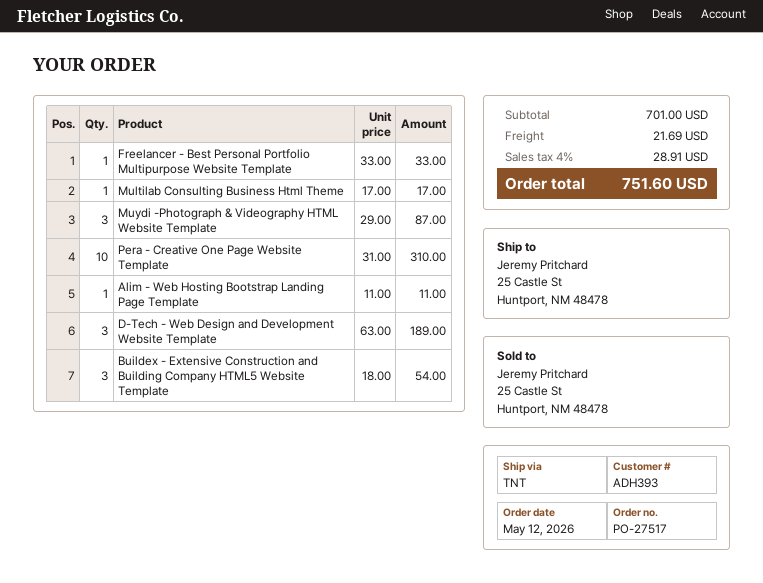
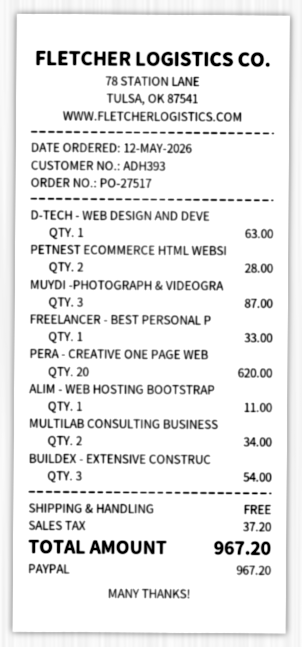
Multilab Consulting Business Html Theme: 1 for 17.00 -> 2 for 34.00
Pera - Creative One Page Website Template: 10 for 310.00 -> 20 for 620.00
D-Tech - Web Design and Development Website Template: 3 for 189.00 -> 1 for 63.00
PETNEST ECOMMERCE HTML WEBSI: none -> 2 for 28.00
shipping: 21.69 -> 0.00
tax: 28.91 -> 37.20
total: 751.60 -> 967.20

